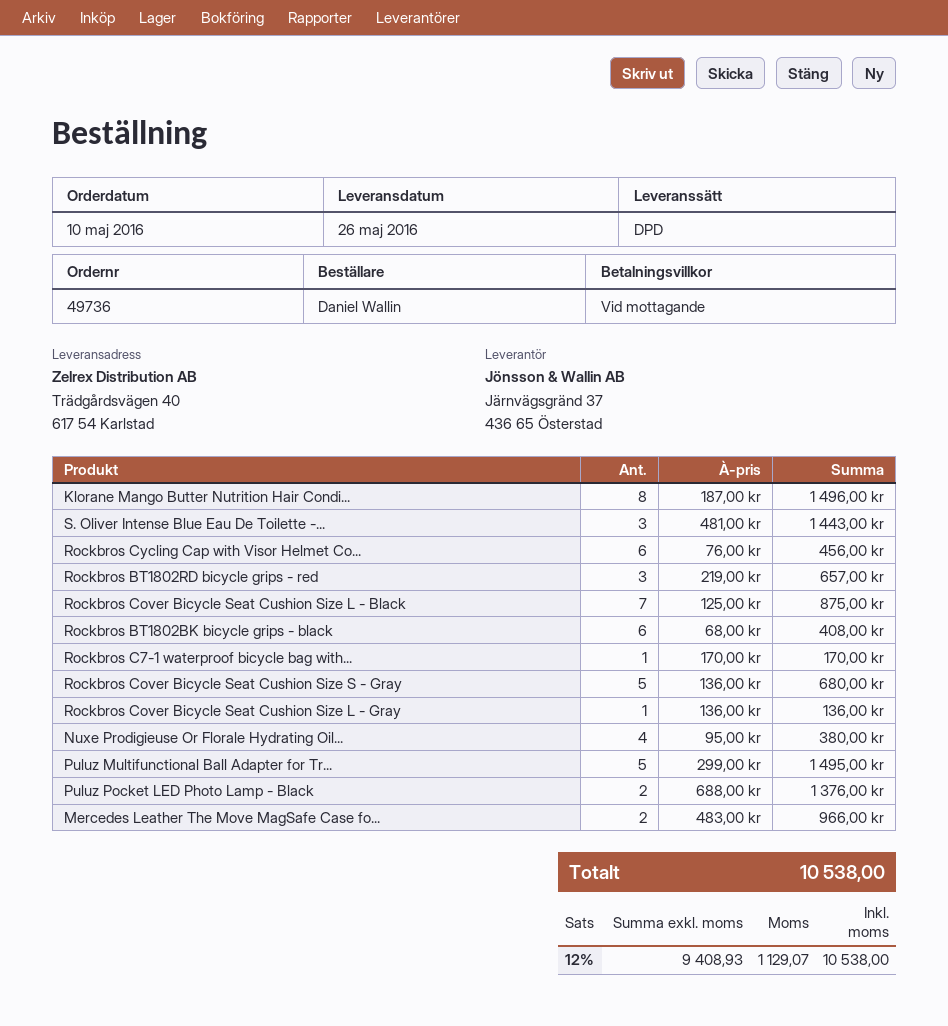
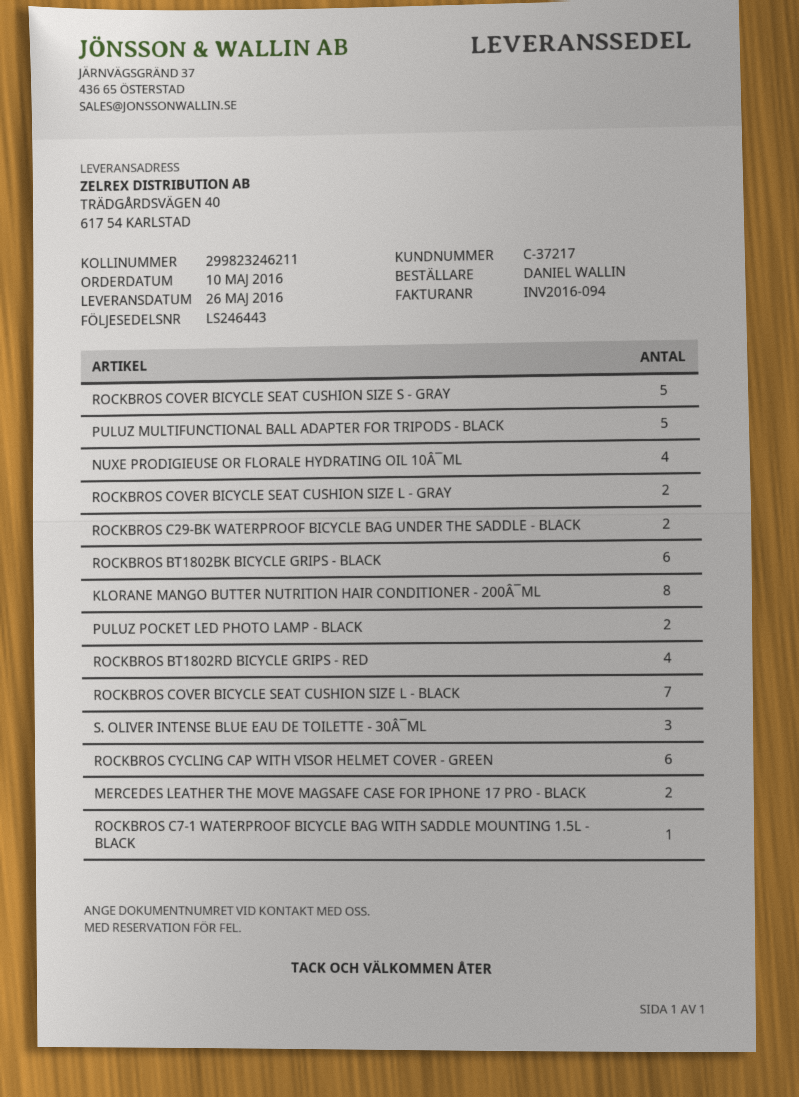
Rockbros BT1802RD bicycle grips - red: 3 -> 4
Rockbros Cover Bicycle Seat Cushion Size L - Gray: 1 -> 2
ROCKBROS C29-BK WATERPROOF BICYCLE BAG UNDER THE SADDLE - BLACK: none -> 2

